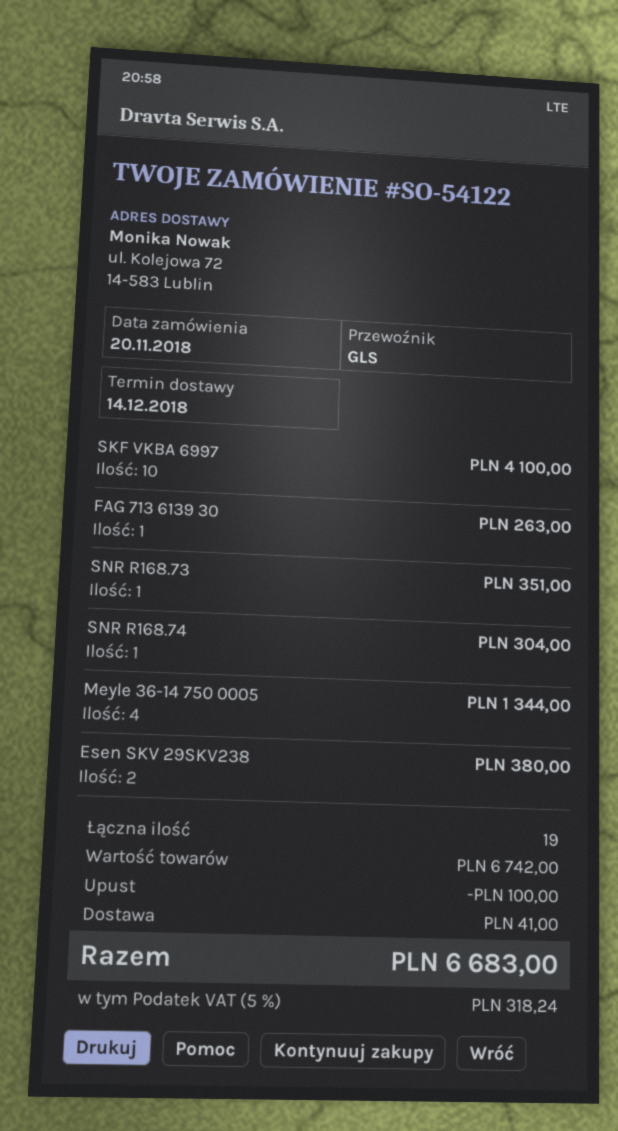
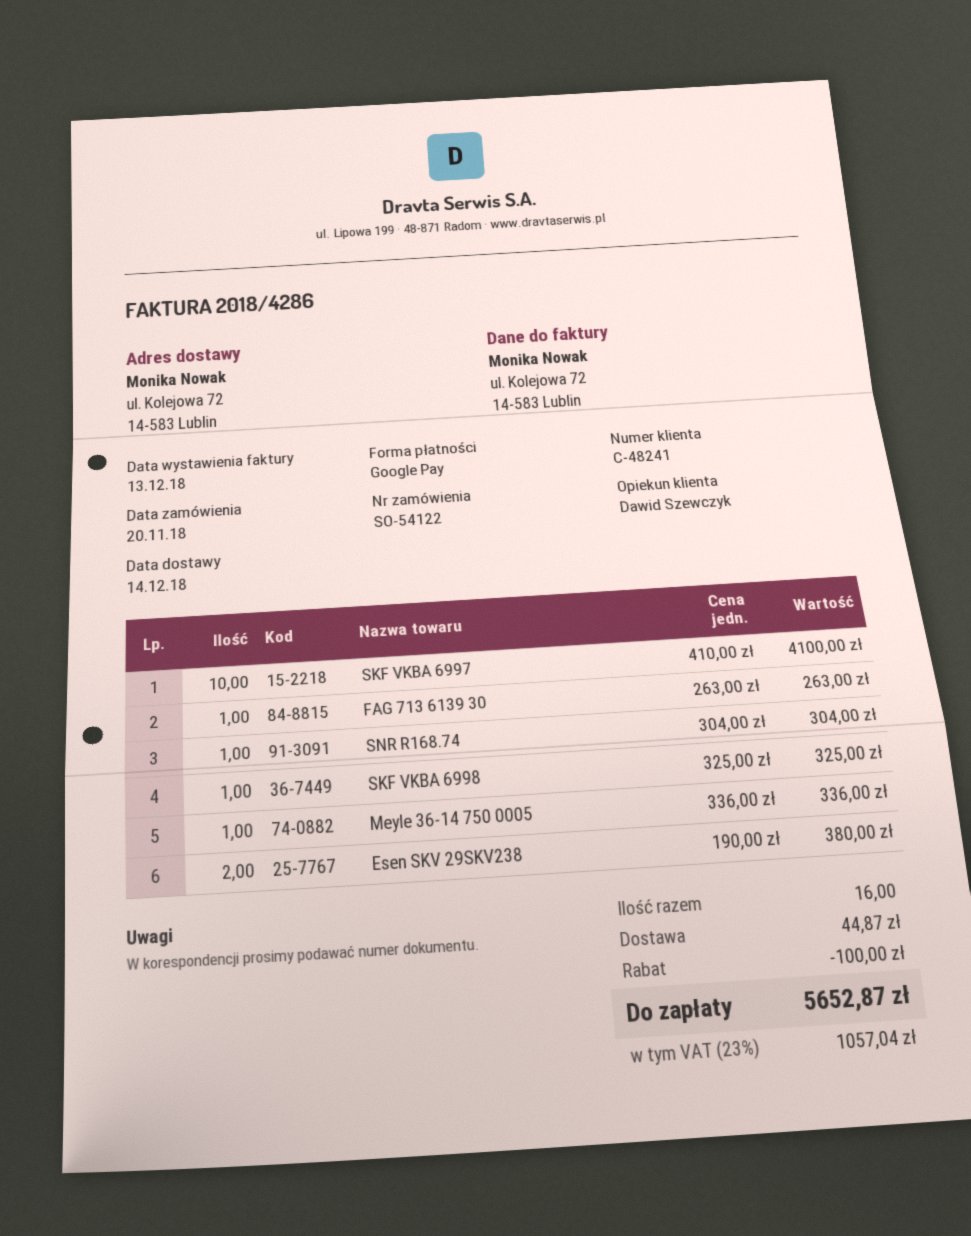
SNR R168.73: 1 for 351.00 -> none
Meyle 36-14 750 0005: 4 for 1344.00 -> 1 for 336.00
SKF VKBA 6998: none -> 1 for 325.00
total quantity: 19 -> 16
shipping: 41.00 -> 44.87
tax: 5% = 318.24 -> 23% = 1057.04
total: 6683.00 -> 5652.87

